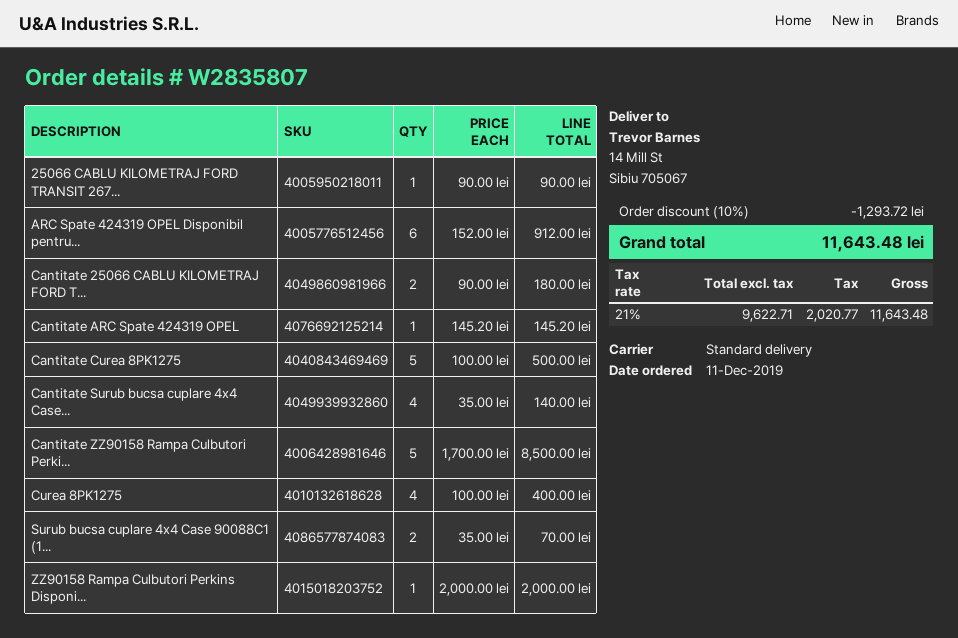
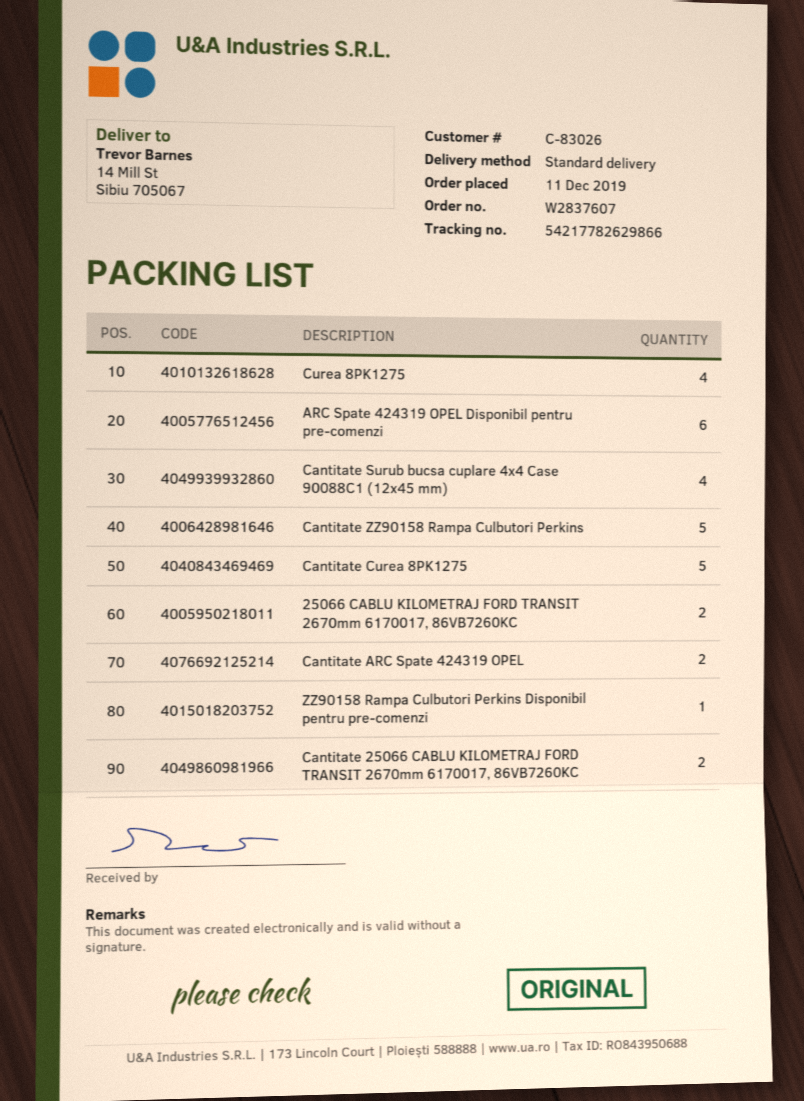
order number: W2835807 -> W2837607
25066 CABLU KILOMETRAJ FORD TRANSIT 267...: 1 -> 2
Cantitate ARC Spate 424319 OPEL: 1 -> 2
Surub bucsa cuplare 4x4 Case 90088C1 (1...: 2 -> none

